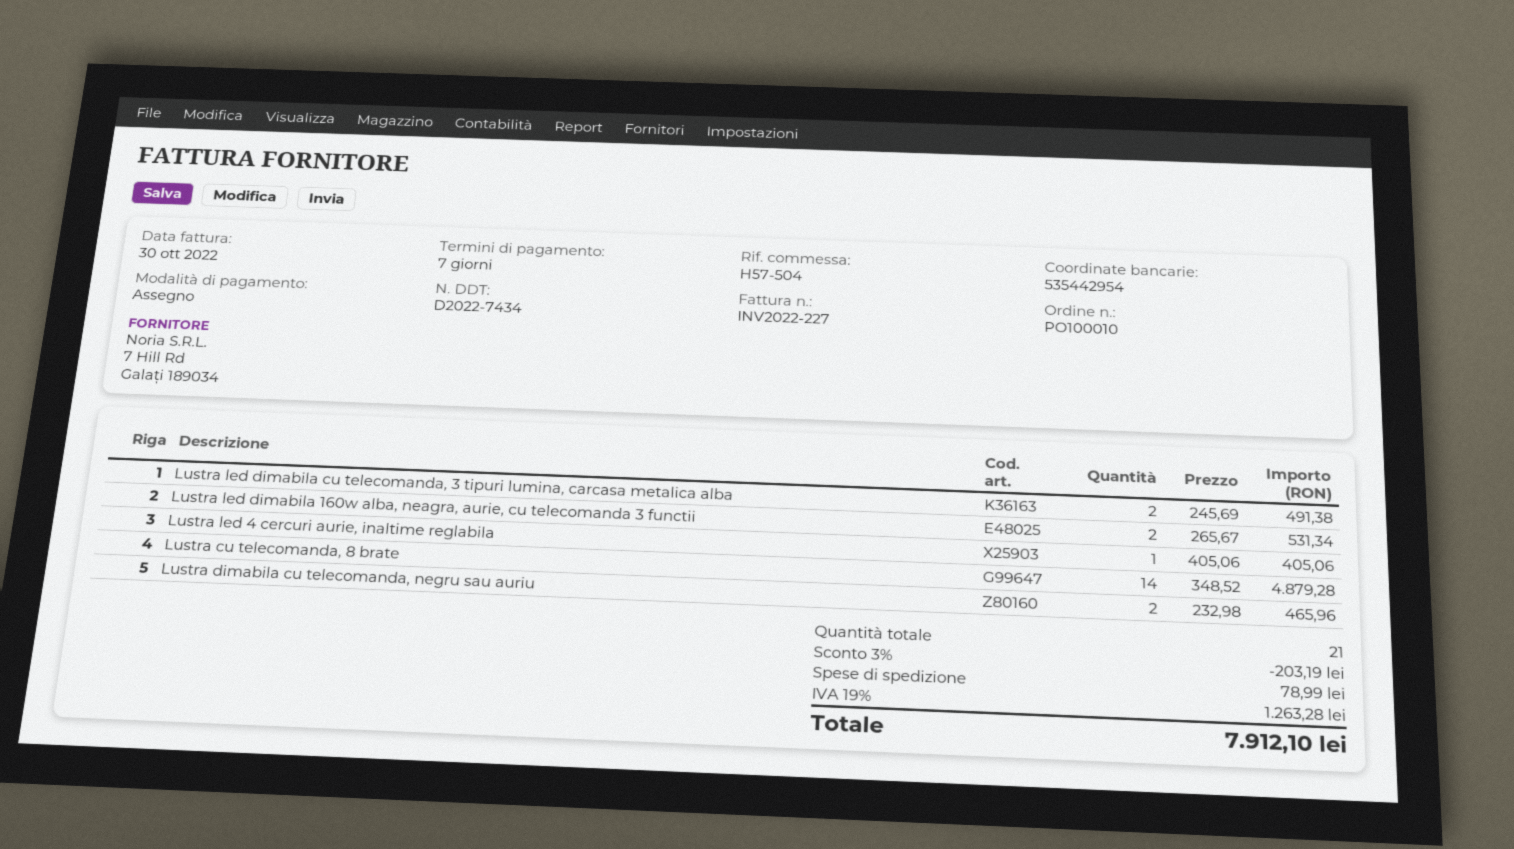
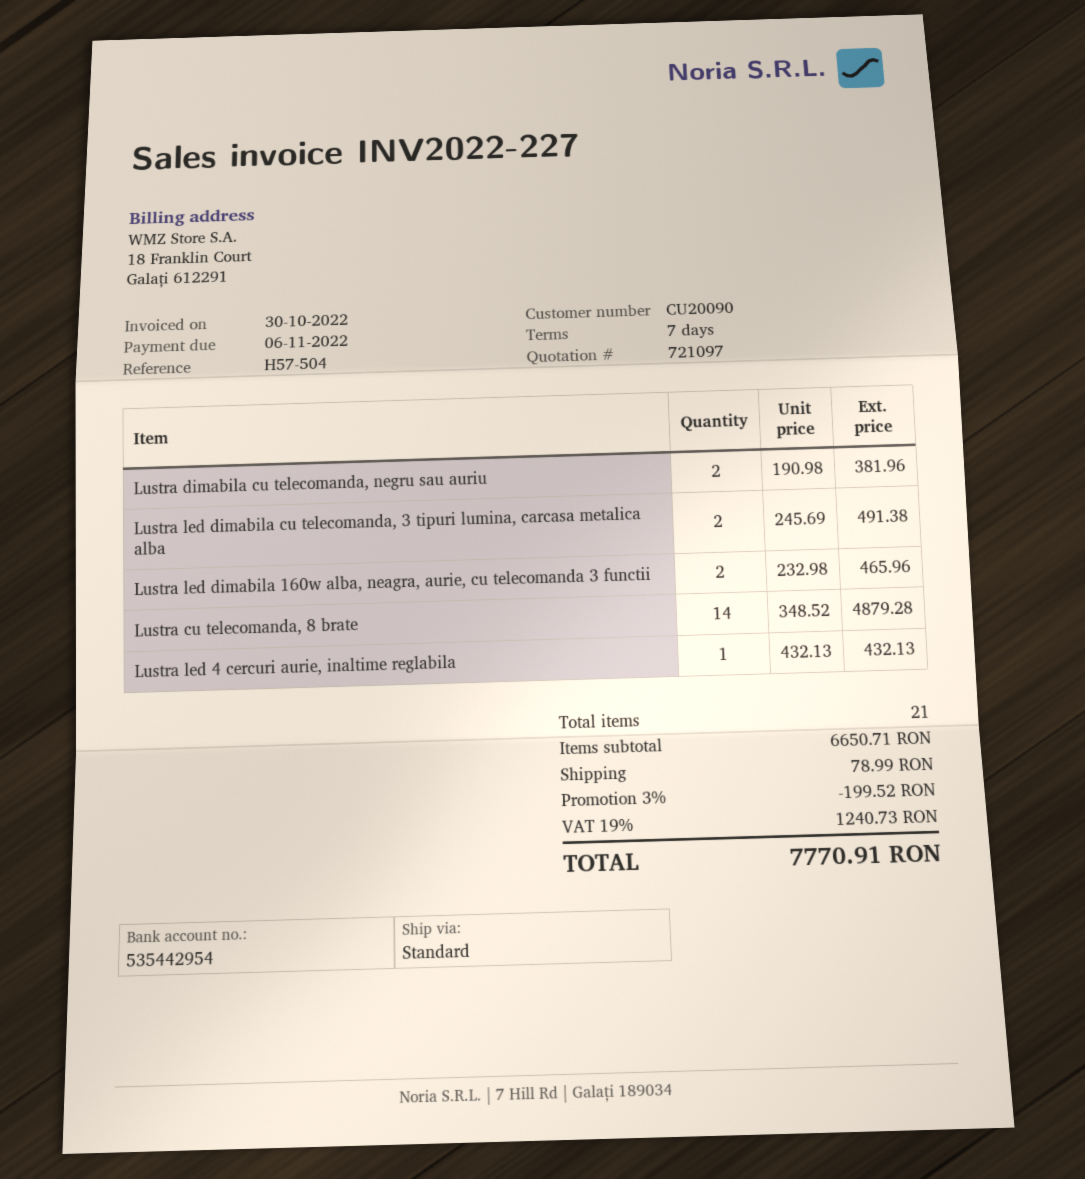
Lustra led dimabila 160w alba, neagra, aurie, cu telecomanda 3 functii: 2 x 265.67 = 531.34 -> 2 x 232.98 = 465.96
Lustra led 4 cercuri aurie, inaltime reglabila: 1 x 405.06 = 405.06 -> 1 x 432.13 = 432.13
Lustra dimabila cu telecomanda, negru sau auriu: 2 x 232.98 = 465.96 -> 2 x 190.98 = 381.96
discount: 3% = 203.19 -> 3% = 199.52
tax: 19% = 1263.28 -> 19% = 1240.73
total: 7912.10 -> 7770.91

